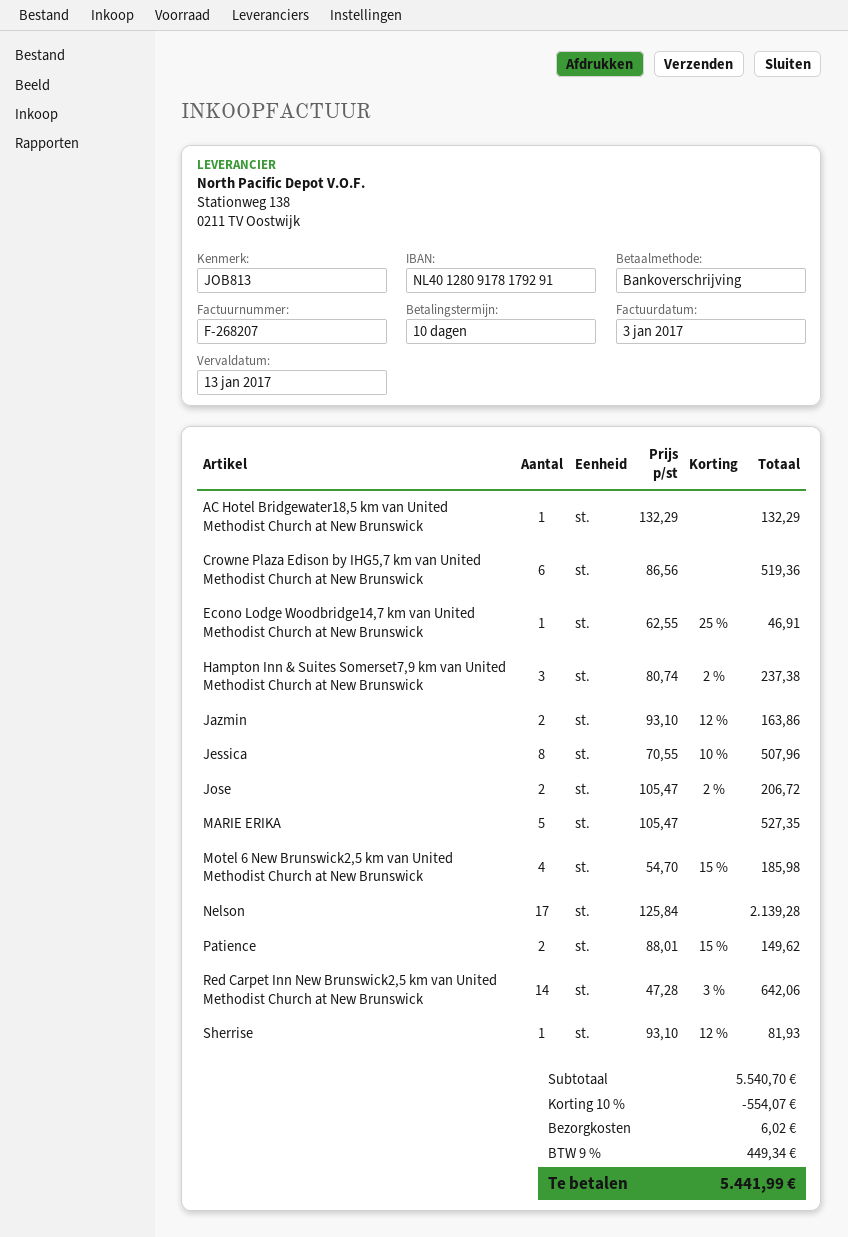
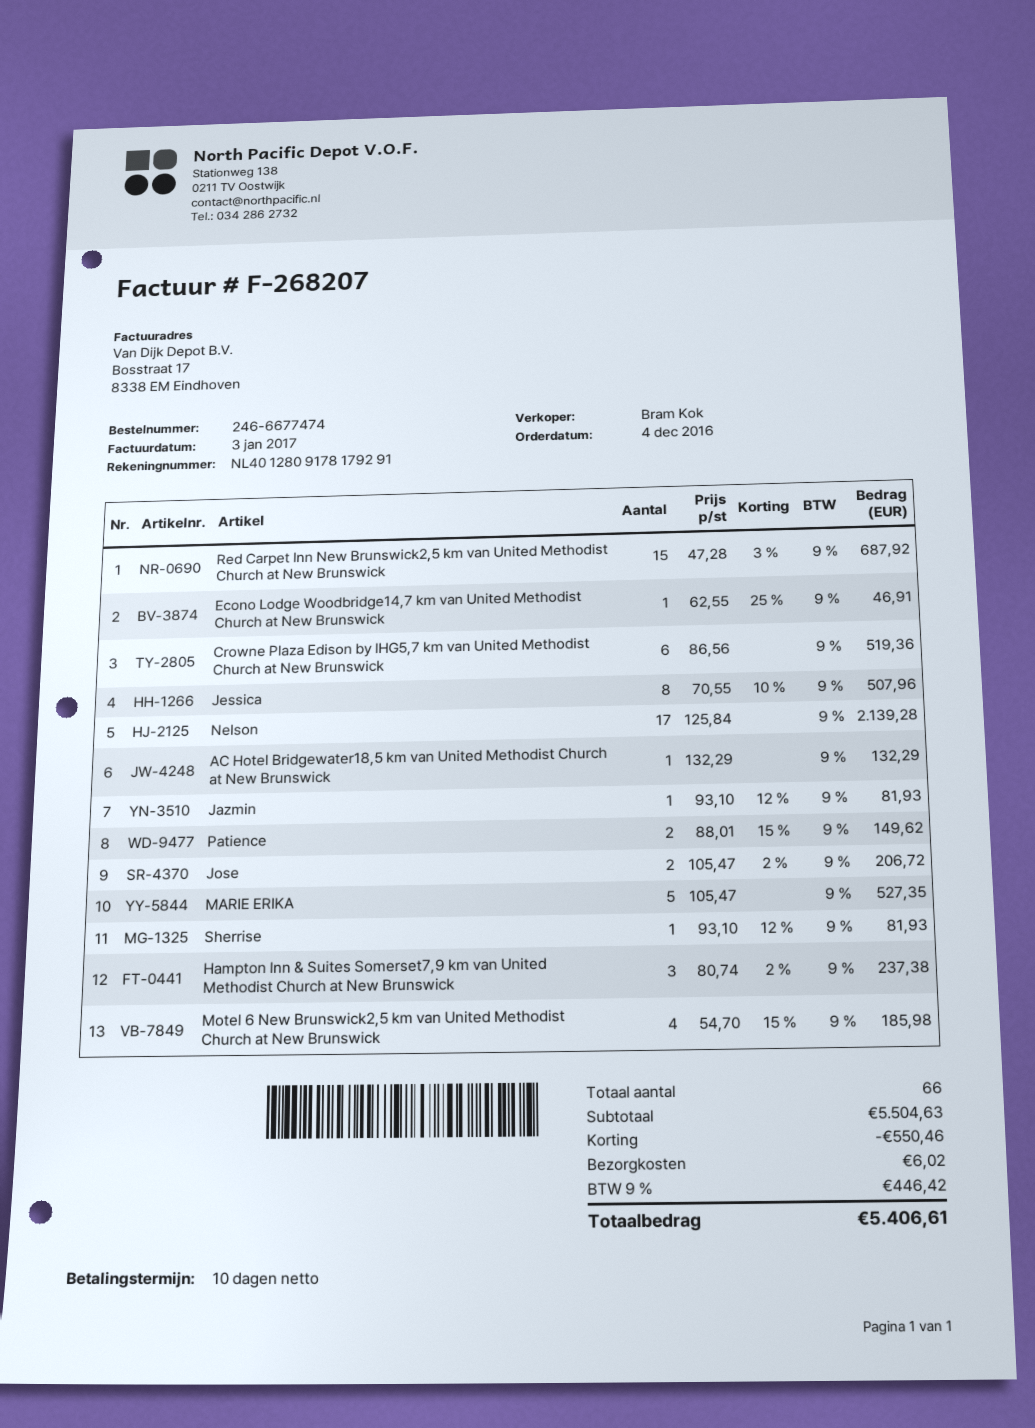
Jazmin: 2 x 93.10 - 12% = 163.86 -> 1 x 93.10 - 12% = 81.93
Red Carpet Inn New Brunswick2,5 km van United Methodist Church at New Brunswick: 14 x 47.28 - 3% = 642.06 -> 15 x 47.28 - 3% = 687.92
subtotal: 5540.70 -> 5504.63
discount: 554.07 -> 550.46
tax: 9% = 449.34 -> 9% = 446.42
total: 5441.99 -> 5406.61

